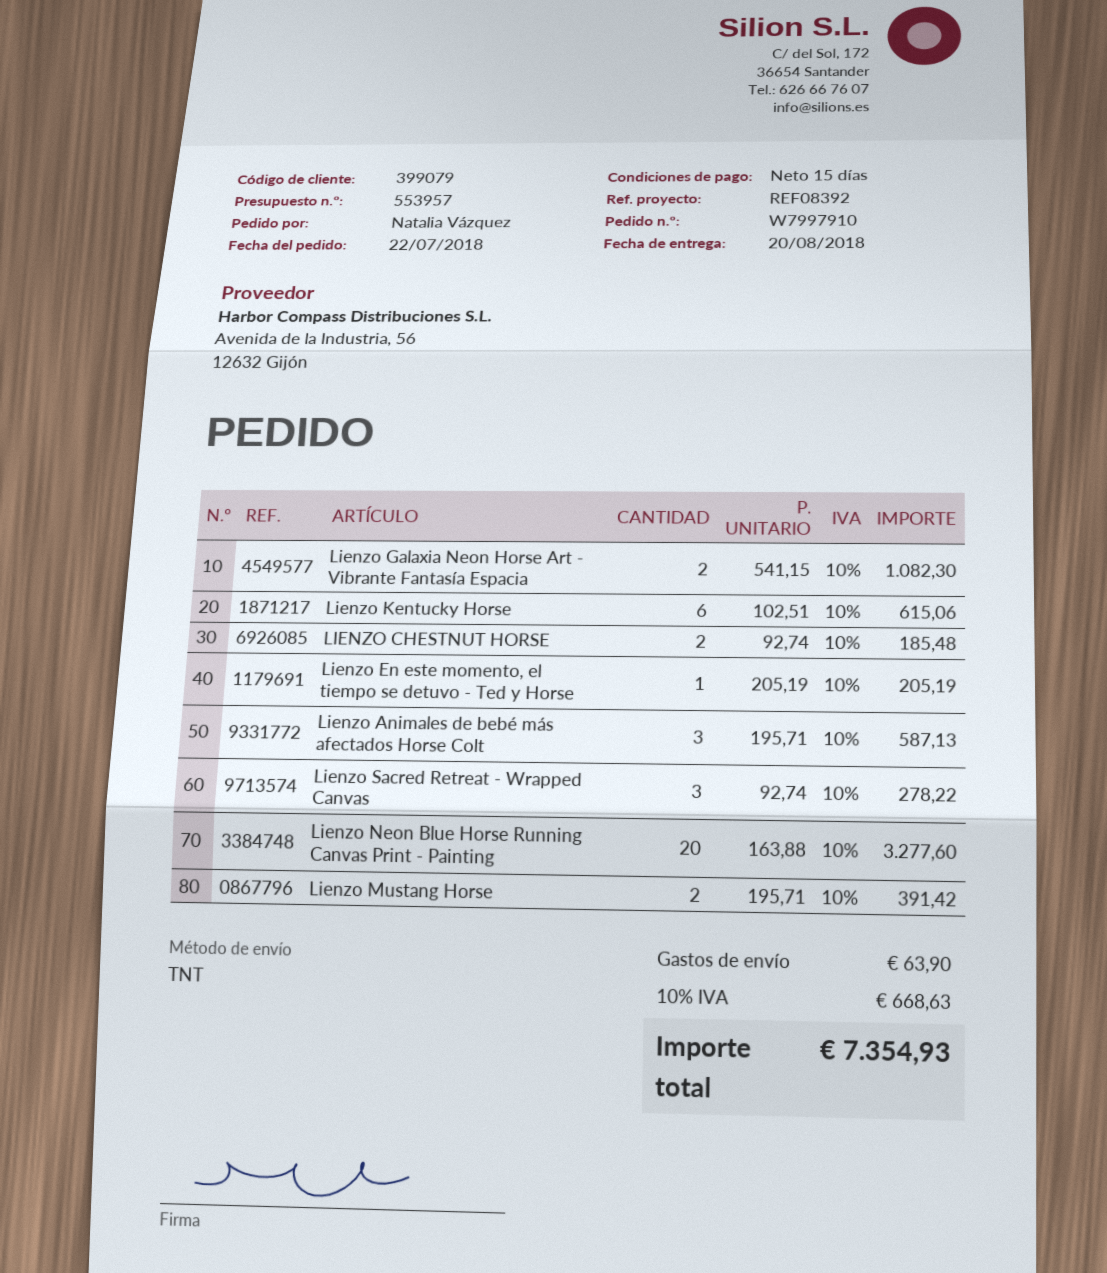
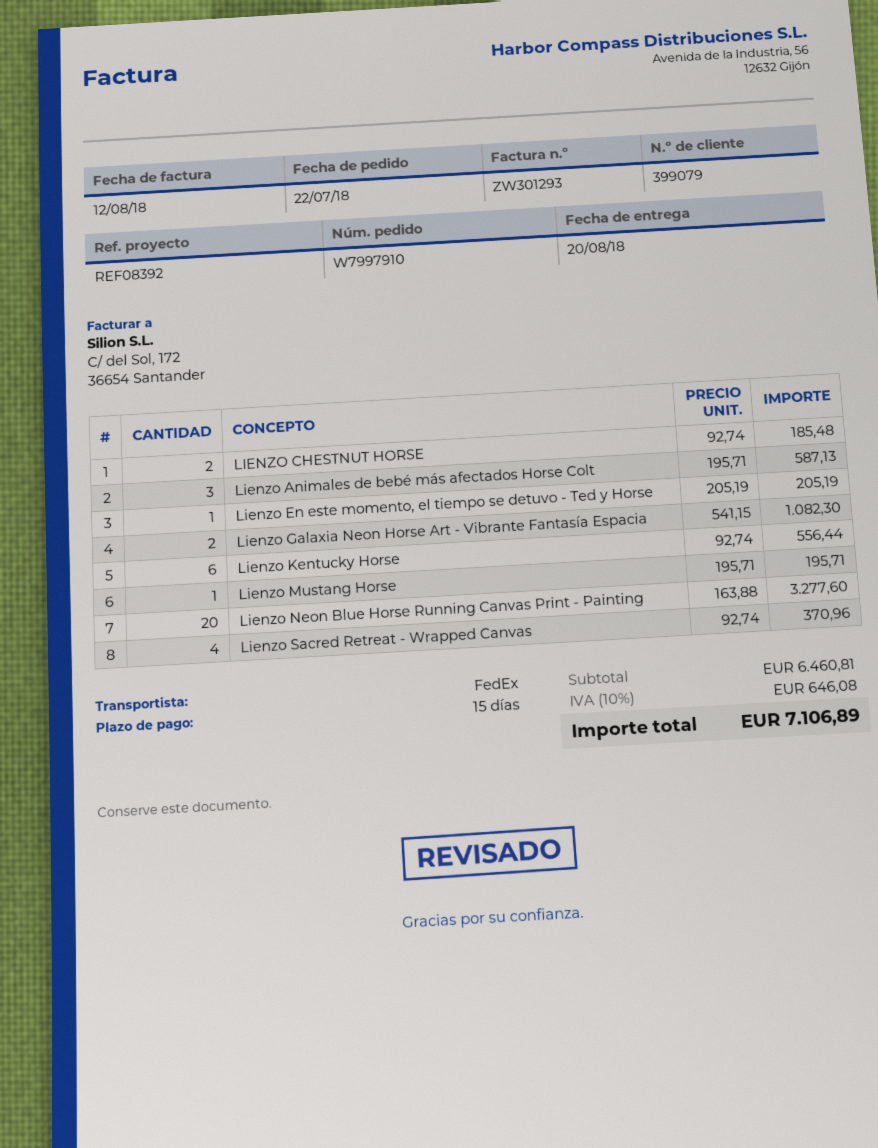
shipping method: TNT -> FedEx
Lienzo Kentucky Horse: 6 x 102.51 = 615.06 -> 6 x 92.74 = 556.44
Lienzo Sacred Retreat - Wrapped Canvas: 3 x 92.74 = 278.22 -> 4 x 92.74 = 370.96
Lienzo Mustang Horse: 2 x 195.71 = 391.42 -> 1 x 195.71 = 195.71
shipping: 63.90 -> none
tax: 10% = 668.63 -> 10% = 646.08
total: 7354.93 -> 7106.89

